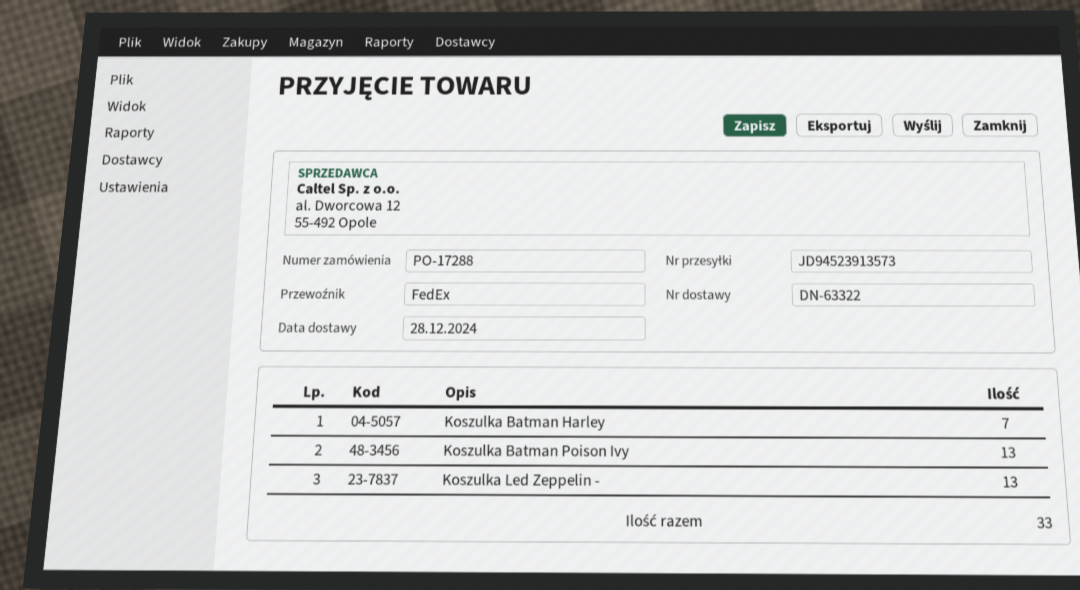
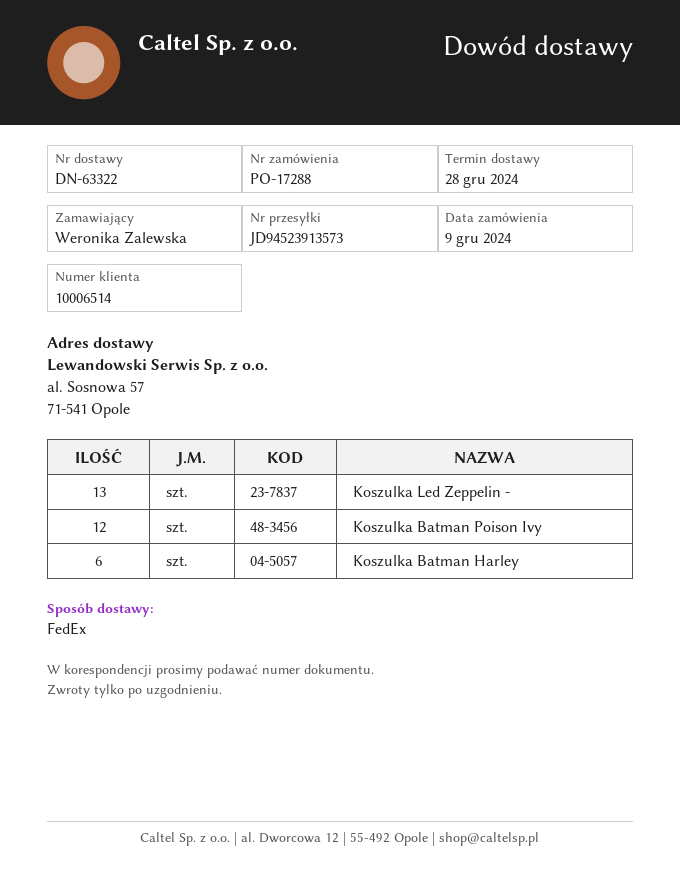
Koszulka Batman Harley: 7 -> 6
Koszulka Batman Poison Ivy: 13 -> 12

